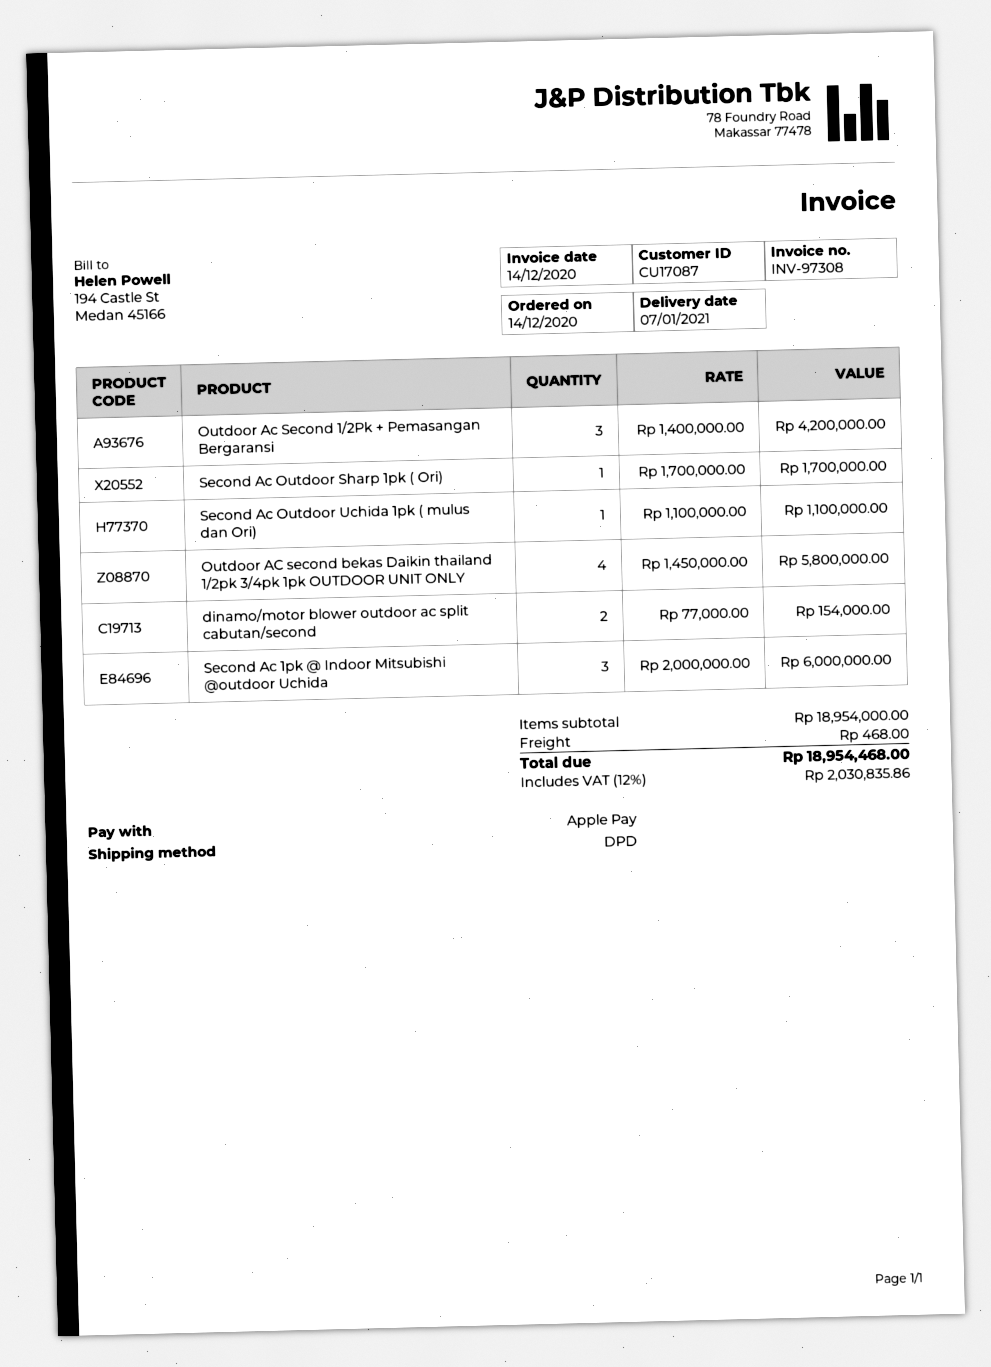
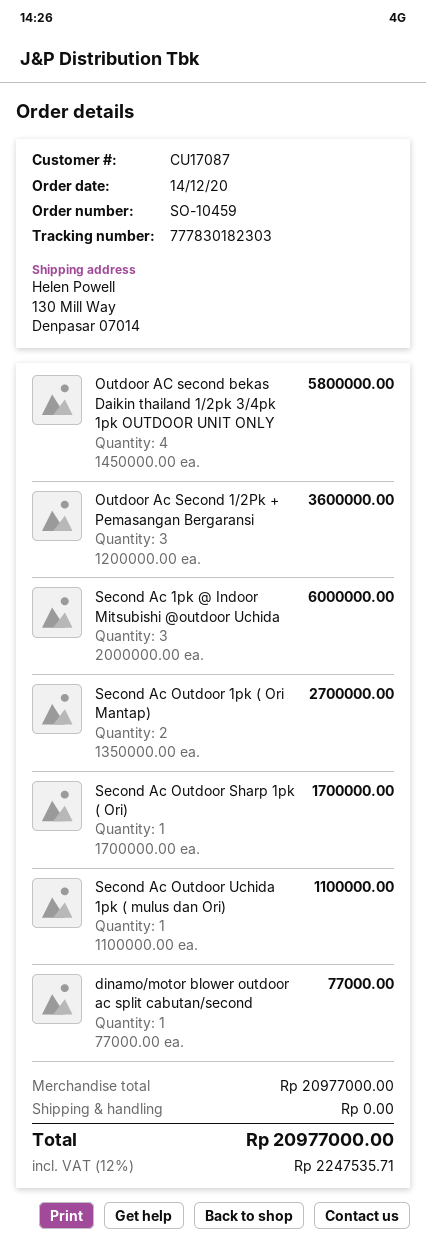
Outdoor Ac Second 1/2Pk + Pemasangan Bergaransi: 3 x 1400000.00 = 4200000.00 -> 3 x 1200000.00 = 3600000.00
dinamo/motor blower outdoor ac split cabutan/second: 2 x 77000.00 = 154000.00 -> 1 x 77000.00 = 77000.00
Second Ac Outdoor 1pk ( Ori Mantap): none -> 2 x 1350000.00 = 2700000.00
subtotal: 18954000.00 -> 20977000.00
shipping: 468.00 -> 0.00
tax: 12% = 2030835.86 -> 12% = 2247535.71
total: 18954468.00 -> 20977000.00

